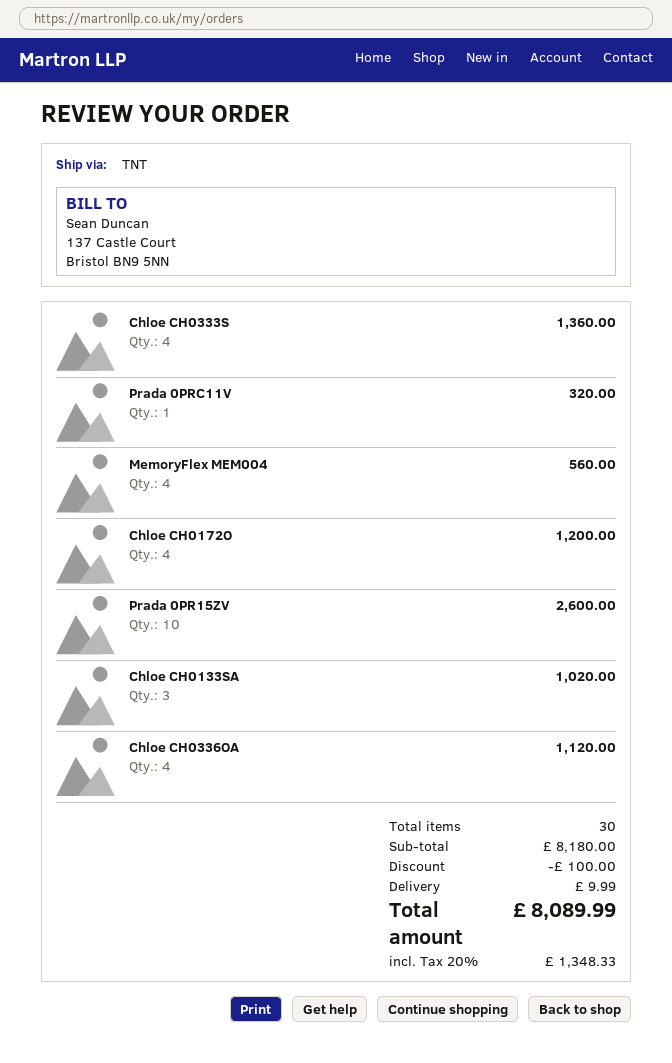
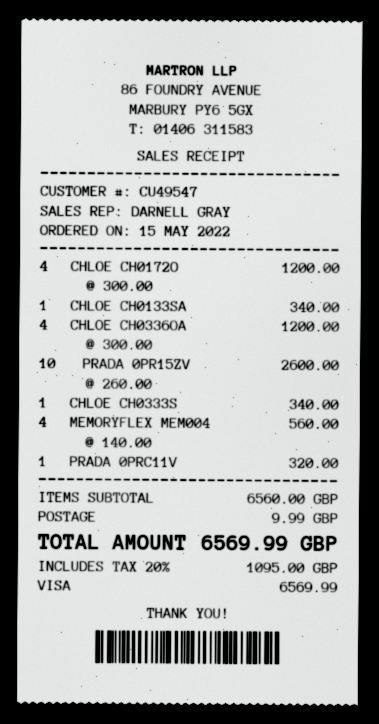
Chloe CH0333S: 4 for 1360.00 -> 1 for 340.00
Chloe CH0133SA: 3 for 1020.00 -> 1 for 340.00
Chloe CH0336OA: 4 for 1120.00 -> 4 for 1200.00
subtotal: 8180.00 -> 6560.00
discount: 100.00 -> none
tax: 20% = 1348.33 -> 20% = 1095.00
total: 8089.99 -> 6569.99

